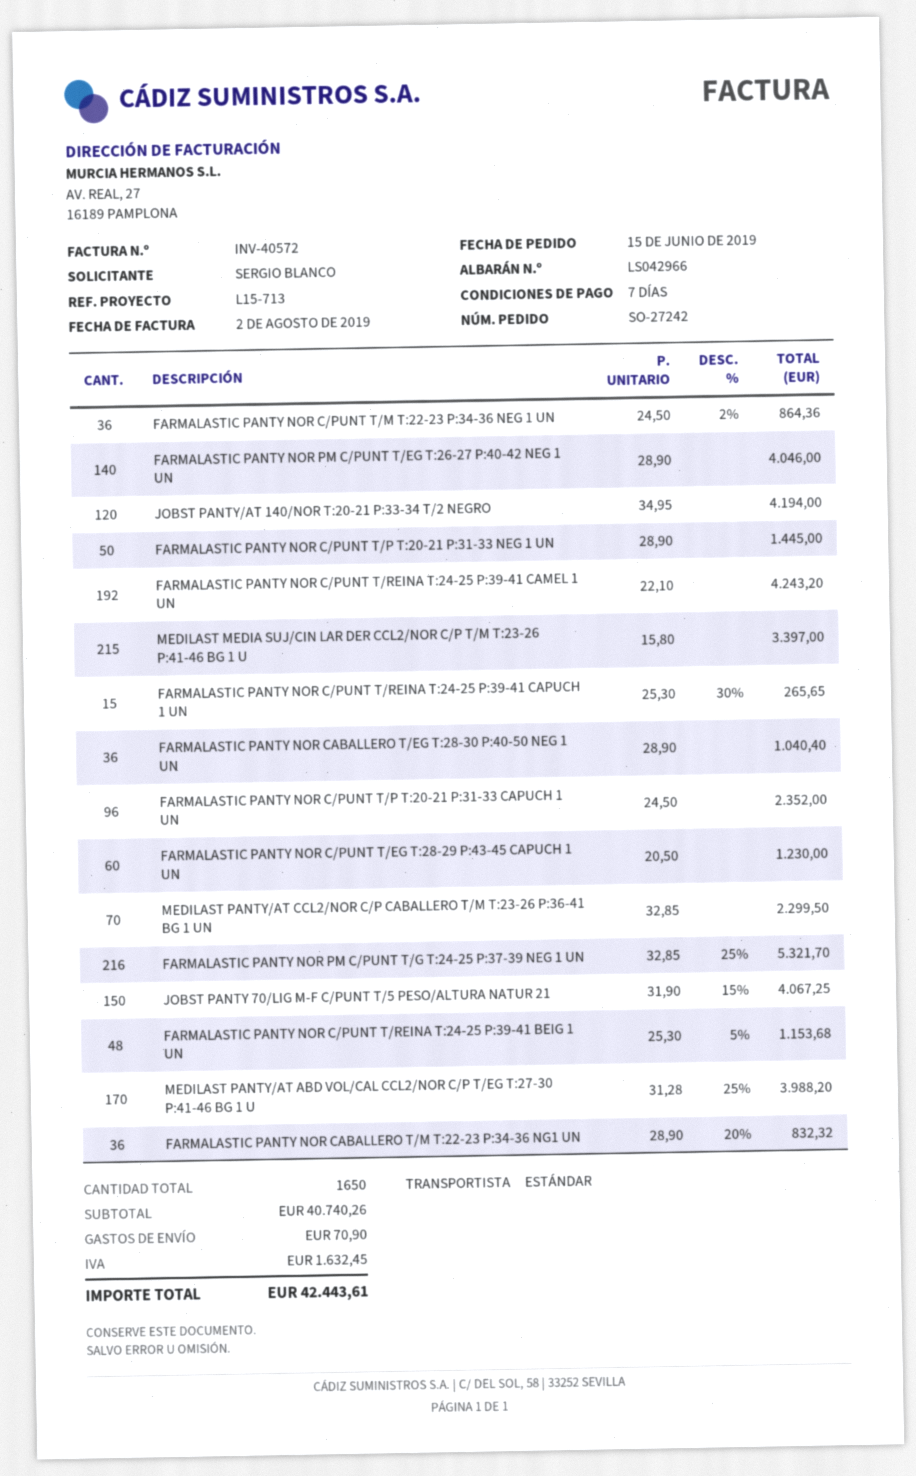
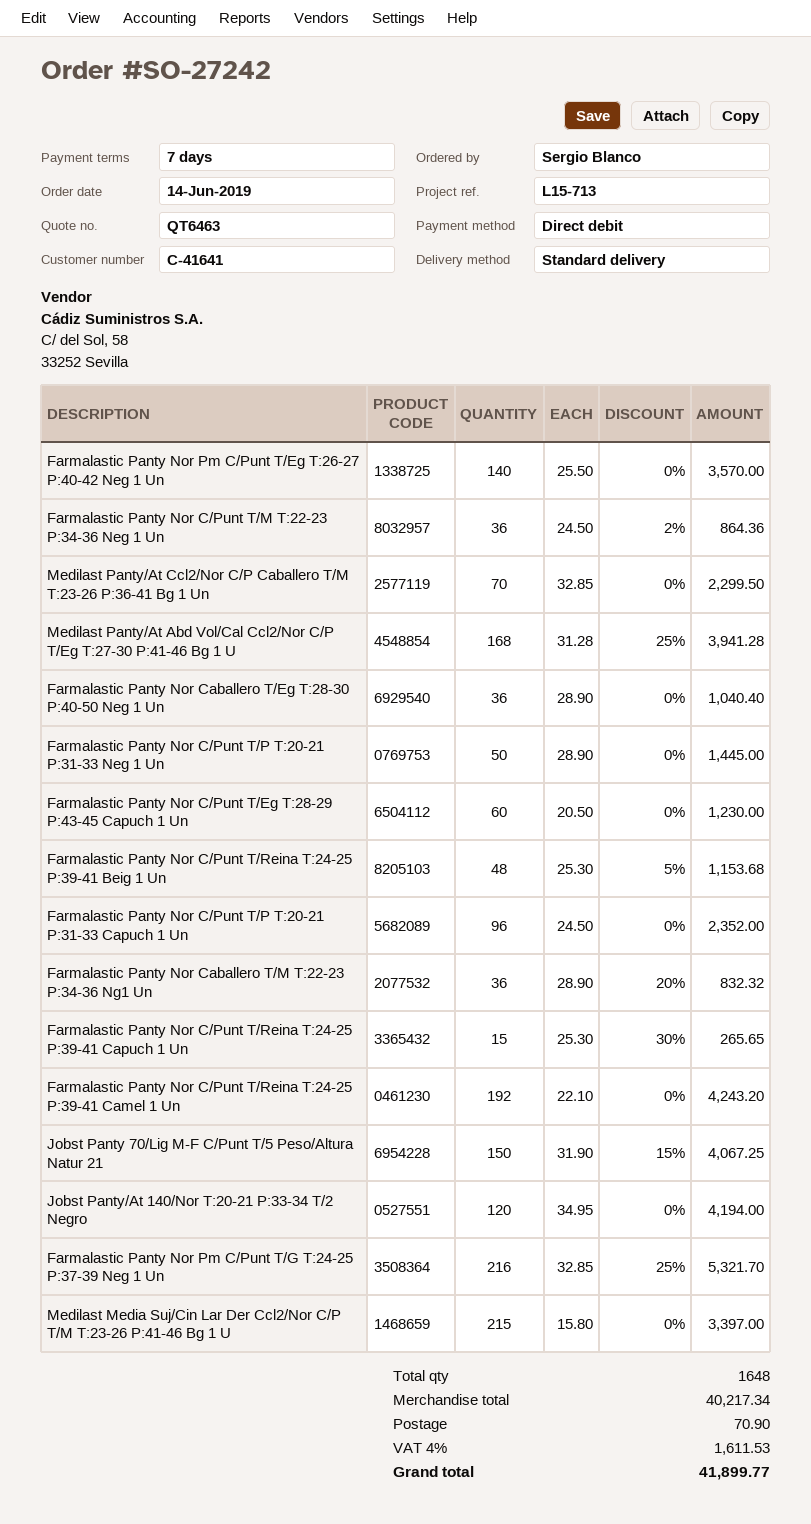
order date: 2019-06-15 -> 2019-06-14
FARMALASTIC PANTY NOR PM C/PUNT T/EG T:26-27 P:40-42 NEG 1 UN: 140 x 28.90 = 4046.00 -> 140 x 25.50 = 3570.00
MEDILAST PANTY/AT ABD VOL/CAL CCL2/NOR C/P T/EG T:27-30 P:41-46 BG 1 U: 170 x 31.28 - 25% = 3988.20 -> 168 x 31.28 - 25% = 3941.28
total quantity: 1650 -> 1648
subtotal: 40740.26 -> 40217.34
tax: 1632.45 -> 1611.53
total: 42443.61 -> 41899.77

